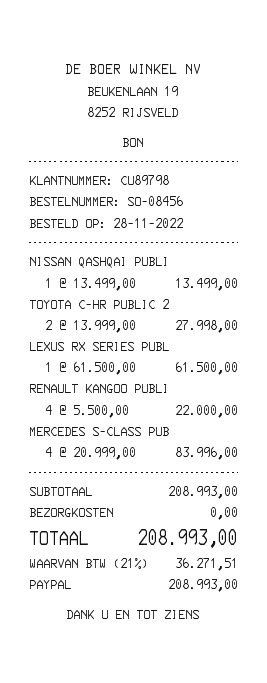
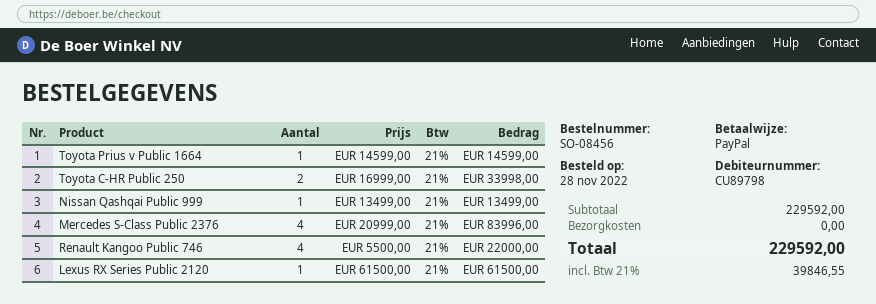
TOYOTA C-HR PUBLIC 2: 2 x 13999.00 = 27998.00 -> 2 x 16999.00 = 33998.00
Toyota Prius v Public 1664: none -> 1 x 14599.00 = 14599.00
subtotal: 208993.00 -> 229592.00
tax: 21% = 36271.51 -> 21% = 39846.55
total: 208993.00 -> 229592.00

